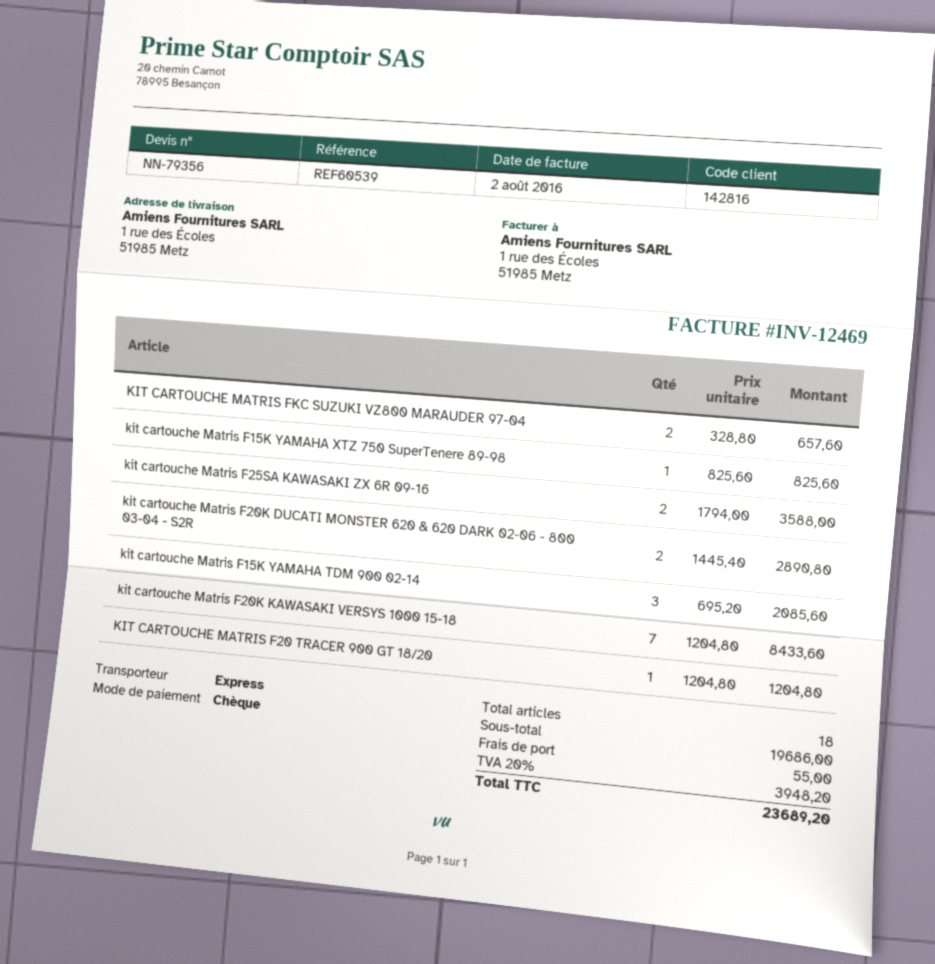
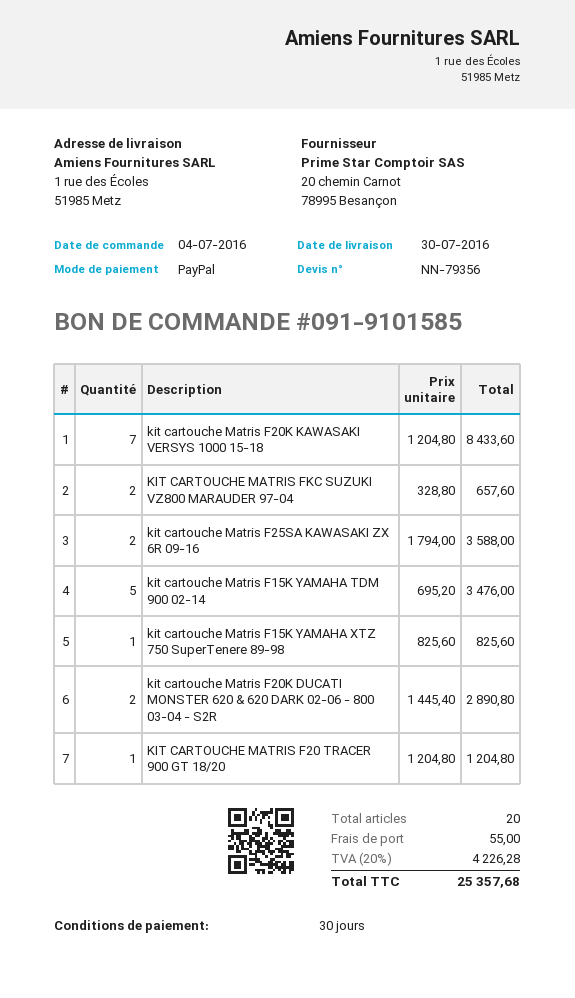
payment method: cheque -> PayPal
kit cartouche Matris F15K YAMAHA TDM 900 02-14: 3 x 695.20 = 2085.60 -> 5 x 695.20 = 3476.00
total quantity: 18 -> 20
tax: 20% = 3948.20 -> 20% = 4226.28
total: 23689.20 -> 25357.68

